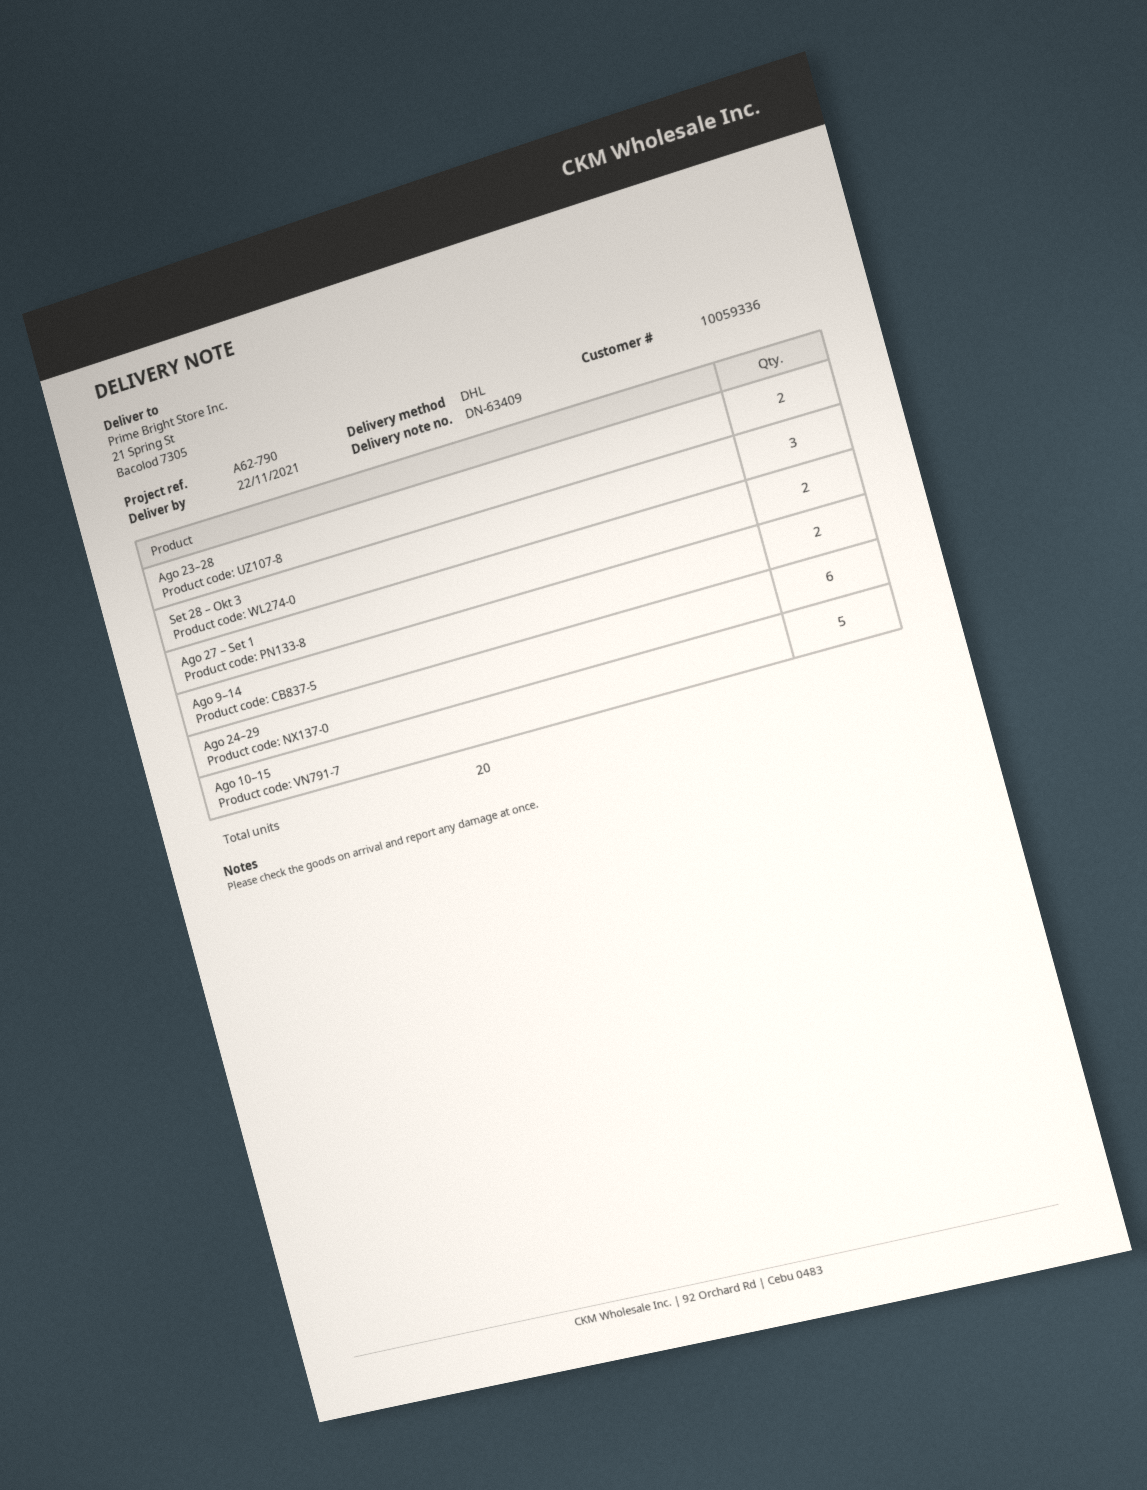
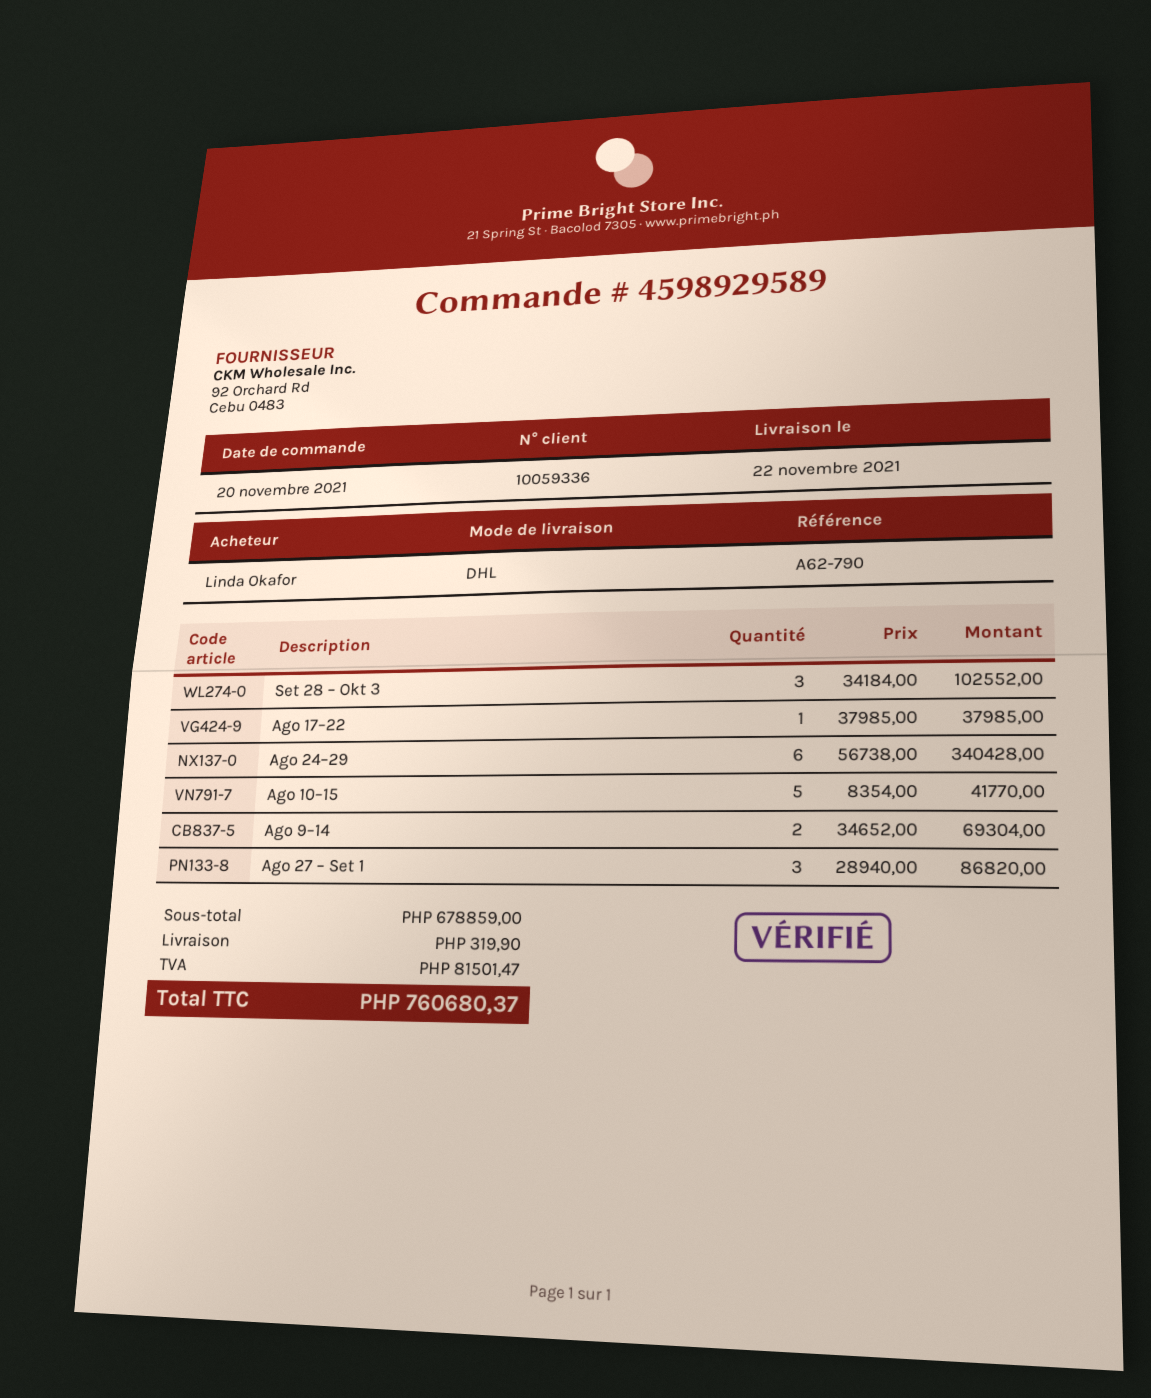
Ago 23–28: 2 -> none
Ago 27 – Set 1: 2 -> 3
Ago 17–22: none -> 1

